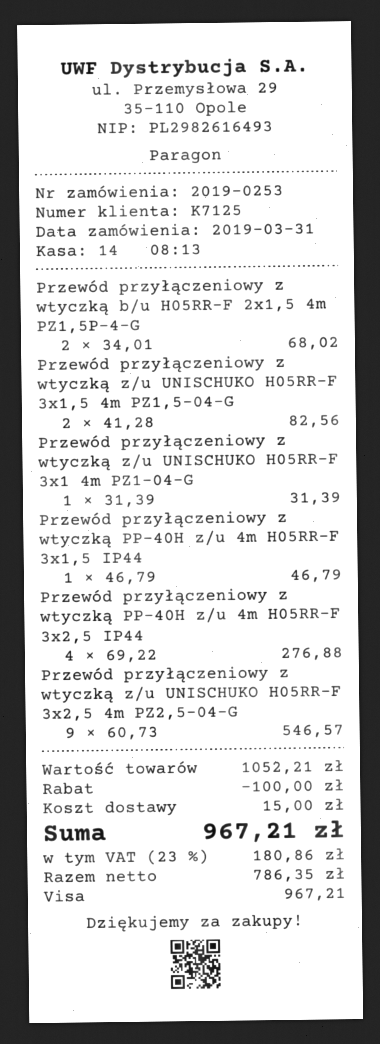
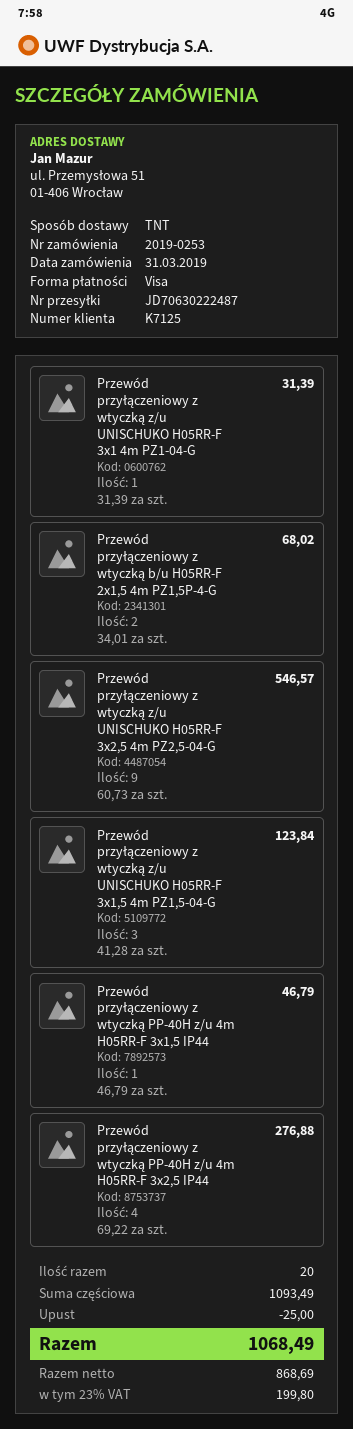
Przewód przyłączeniowy z wtyczką z/u UNISCHUKO H05RR-F 3x1,5 4m PZ1,5-04-G: 2 x 41.28 = 82.56 -> 3 x 41.28 = 123.84
subtotal: 1052.21 -> 1093.49
discount: 100.00 -> 25.00
shipping: 15.00 -> none
net: 786.35 -> 868.69
tax: 23% = 180.86 -> 23% = 199.80
total: 967.21 -> 1068.49

